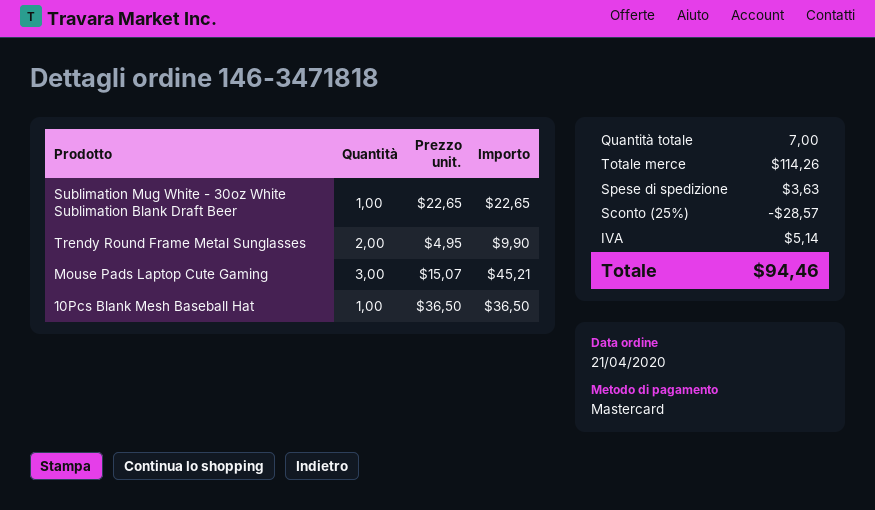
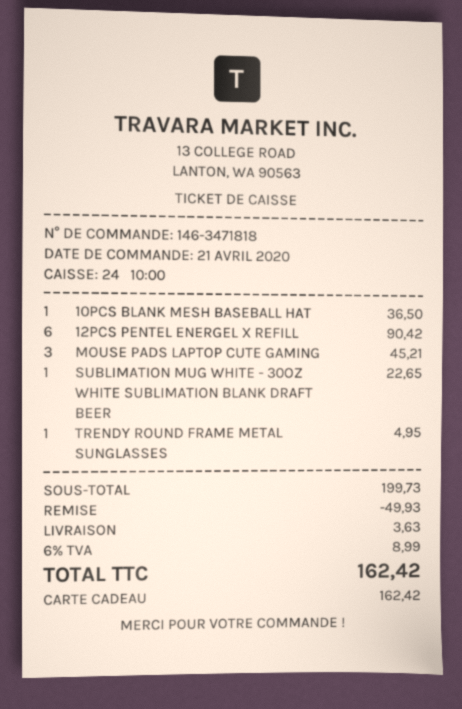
payment method: Mastercard -> gift card
Trendy Round Frame Metal Sunglasses: 2 for 9.90 -> 1 for 4.95
12PCS PENTEL ENERGEL X REFILL: none -> 6 for 90.42
subtotal: 114.26 -> 199.73
discount: 28.57 -> 49.93
tax: 5.14 -> 8.99
total: 94.46 -> 162.42

